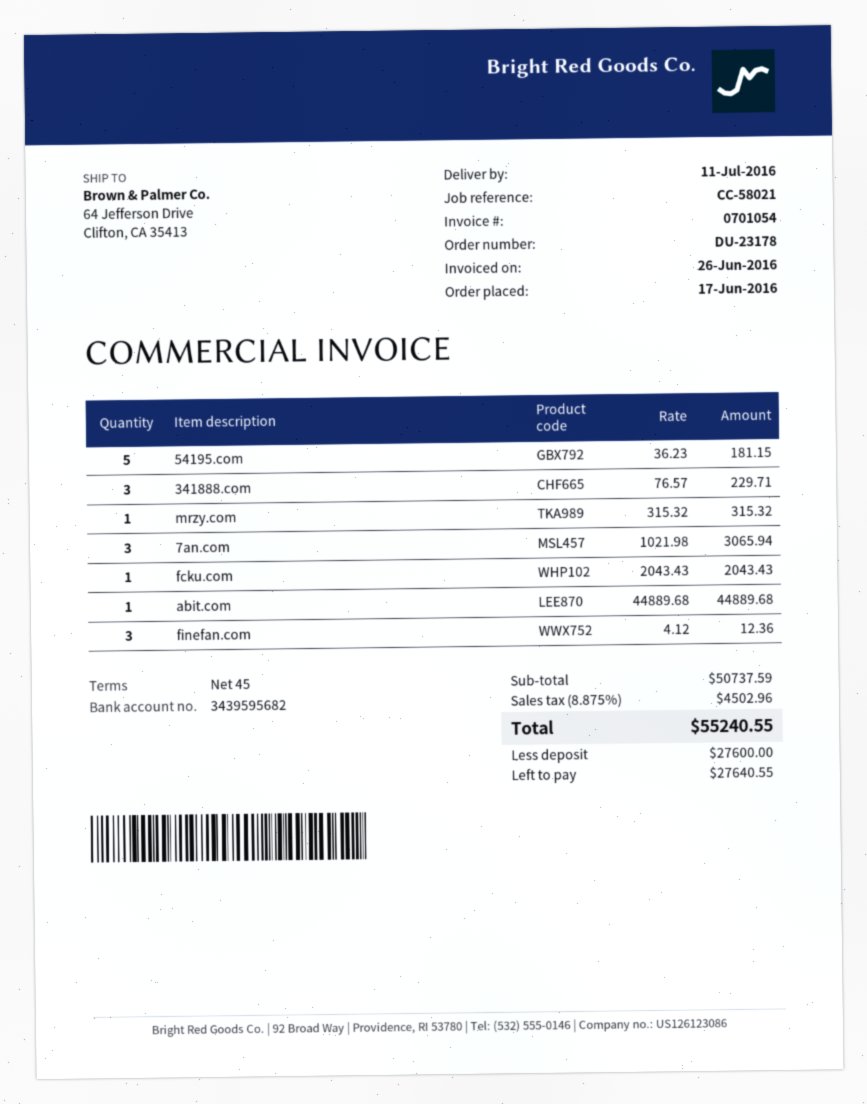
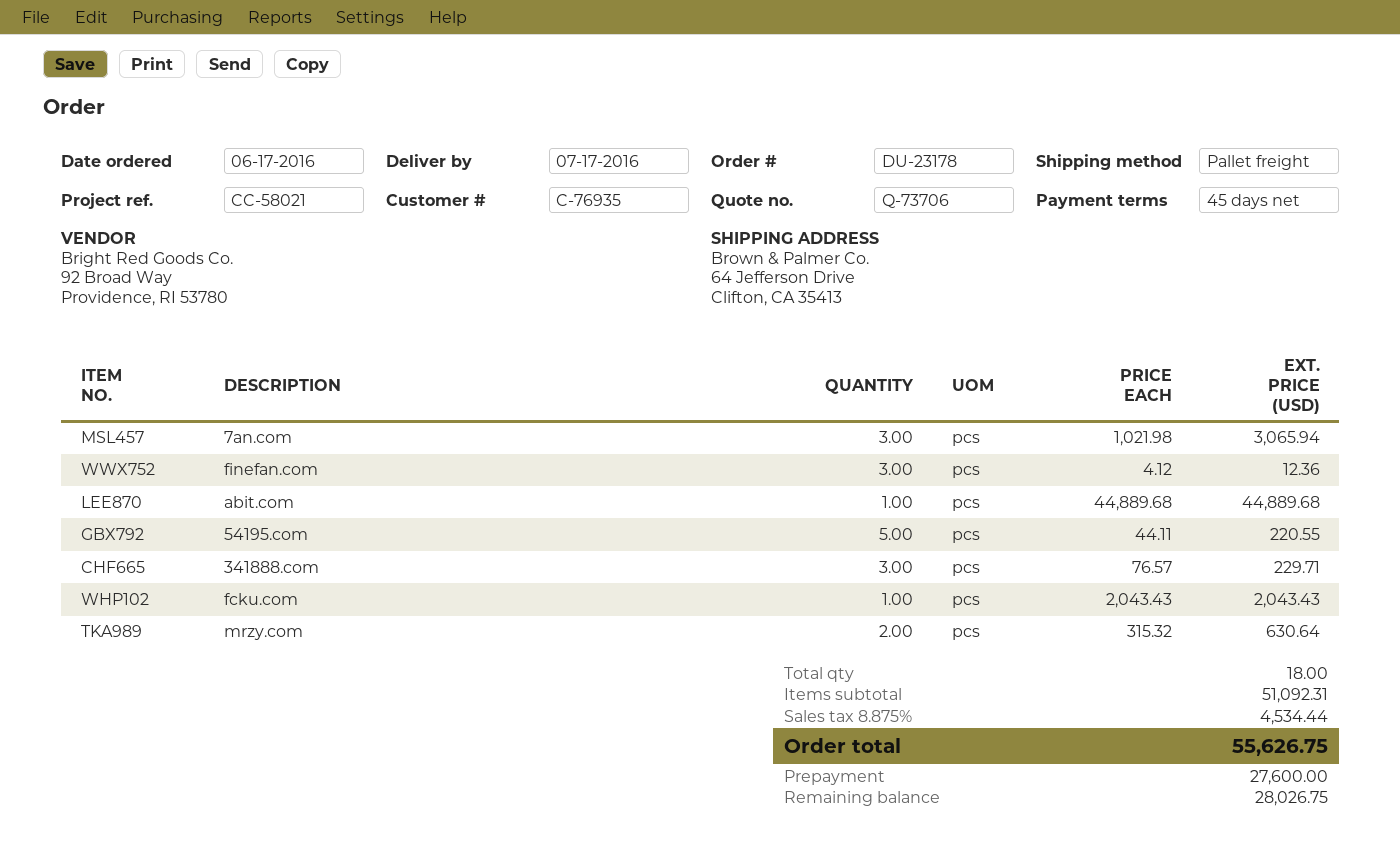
delivery date: 2016-07-11 -> 2016-07-17
54195.com: 5 x 36.23 = 181.15 -> 5 x 44.11 = 220.55
mrzy.com: 1 x 315.32 = 315.32 -> 2 x 315.32 = 630.64
subtotal: 50737.59 -> 51092.31
tax: 8.875% = 4502.96 -> 8.875% = 4534.44
total: 55240.55 -> 55626.75
balance: 27640.55 -> 28026.75

